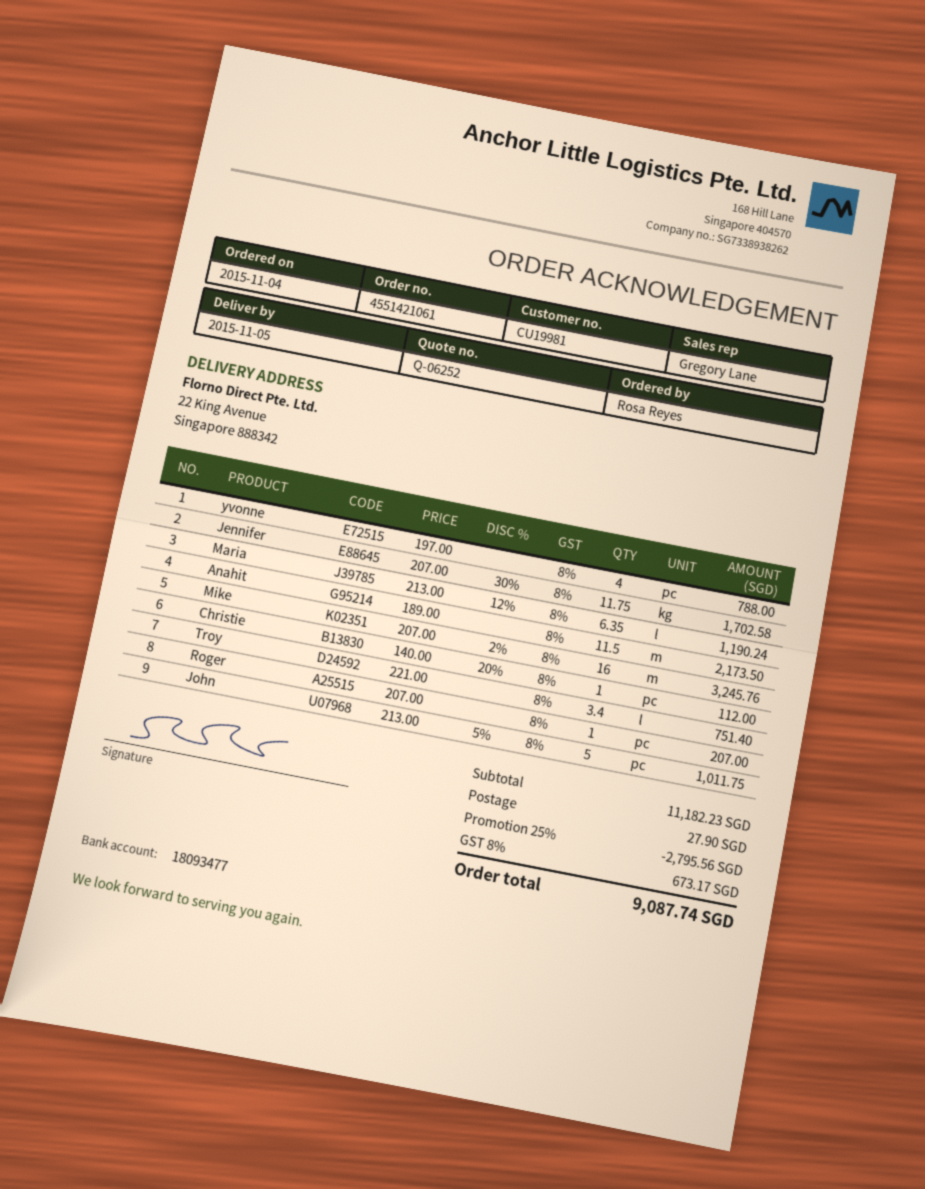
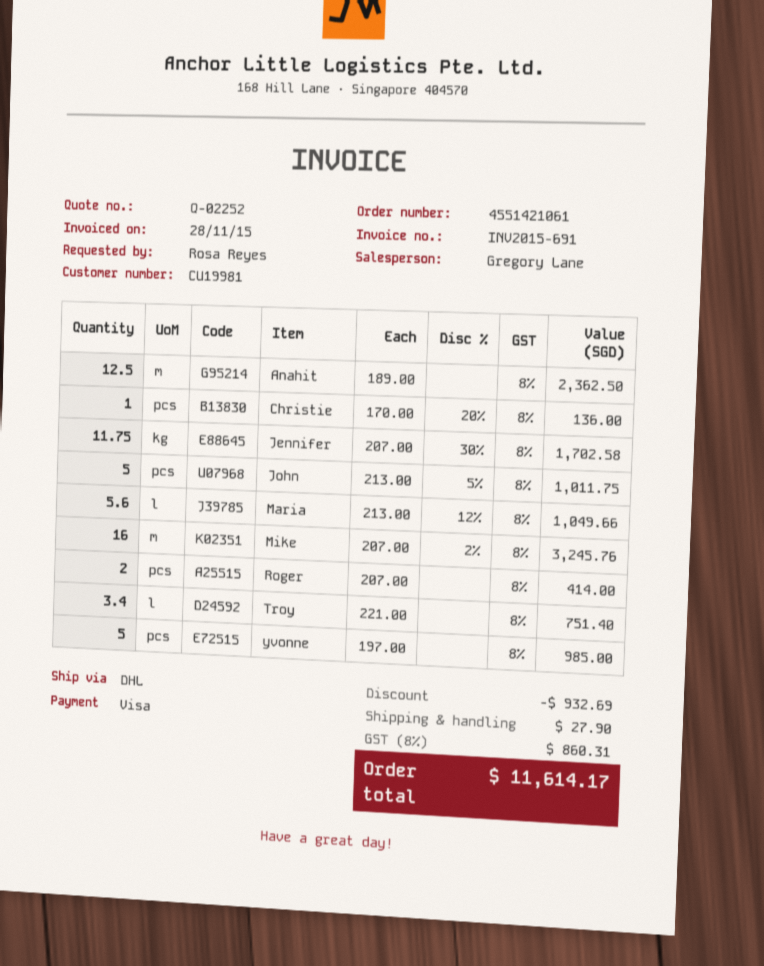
quote number: Q-06252 -> Q-02252
yvonne: 4 x 197.00 = 788.00 -> 5 x 197.00 = 985.00
Maria: 6.35 x 213.00 - 12% = 1190.24 -> 5.6 x 213.00 - 12% = 1049.66
Anahit: 11.5 x 189.00 = 2173.50 -> 12.5 x 189.00 = 2362.50
Christie: 1 x 140.00 - 20% = 112.00 -> 1 x 170.00 - 20% = 136.00
Roger: 1 x 207.00 = 207.00 -> 2 x 207.00 = 414.00
discount: 2795.56 -> 932.69
tax: 8% = 673.17 -> 8% = 860.31
total: 9087.74 -> 11614.17

